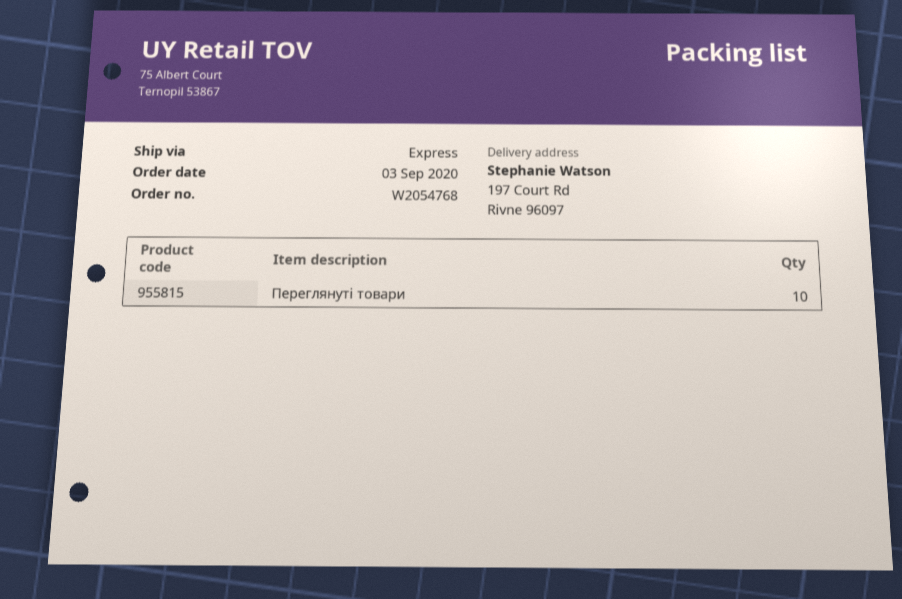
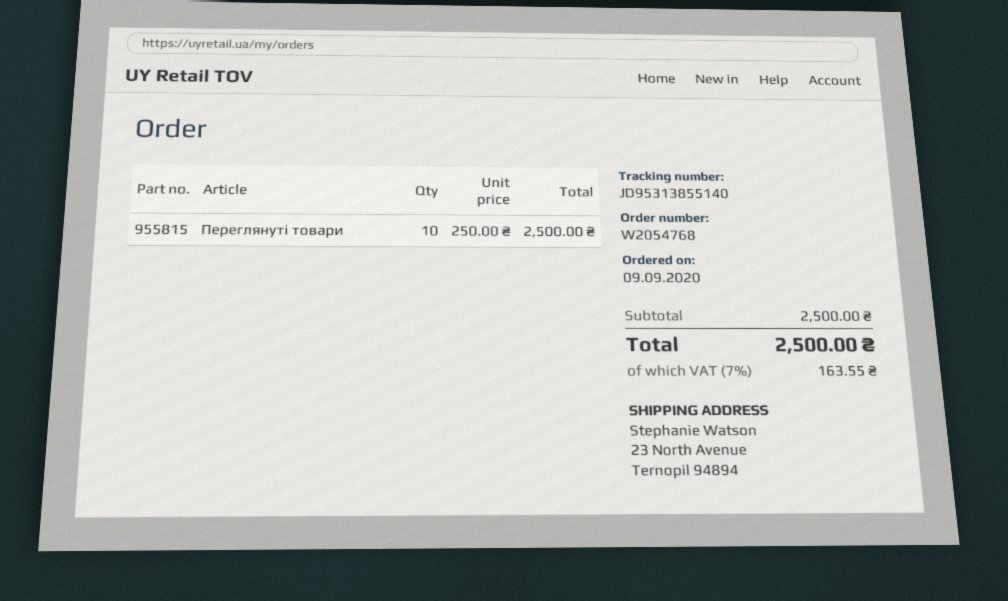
order date: 2020-09-03 -> 2020-09-09
ship to: 197 Court Rd, Rivne 96097 -> 23 North Avenue, Ternopil 94894

